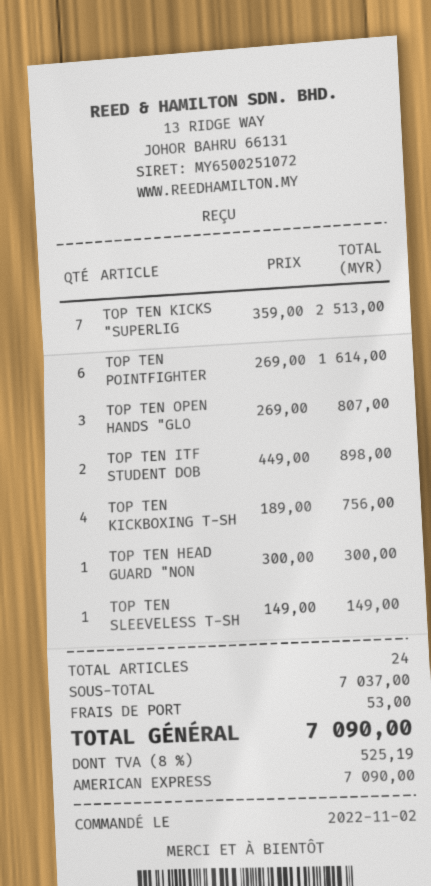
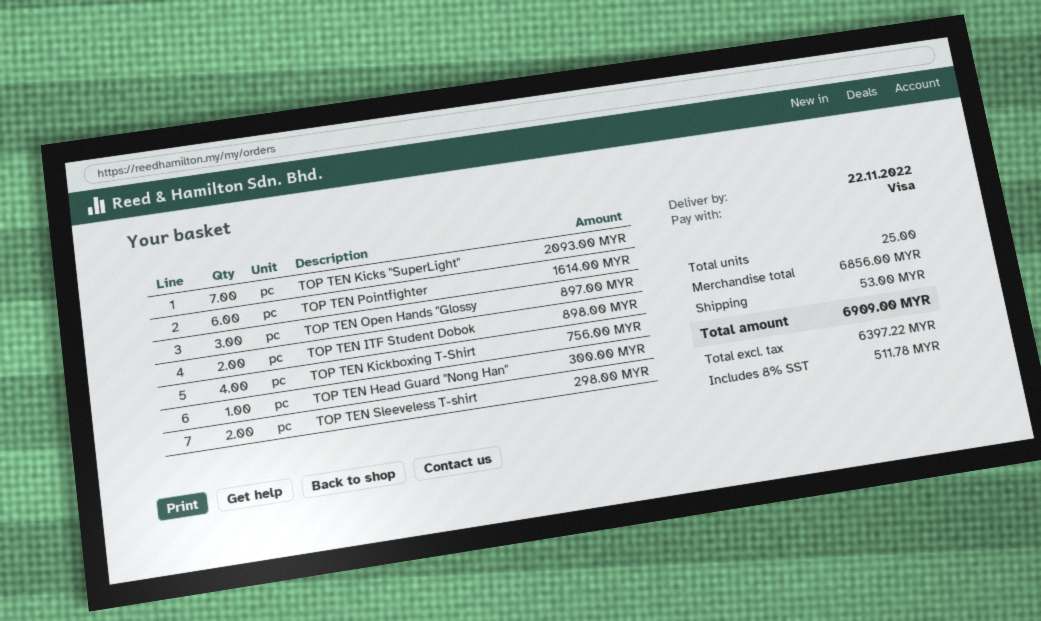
payment method: American Express -> Visa
TOP TEN KICKS "SUPERLIG: 7 for 2513.00 -> 7 for 2093.00
TOP TEN OPEN HANDS "GLO: 3 for 807.00 -> 3 for 897.00
TOP TEN SLEEVELESS T-SH: 1 for 149.00 -> 2 for 298.00
total quantity: 24 -> 25
subtotal: 7037.00 -> 6856.00
tax: 8% = 525.19 -> 8% = 511.78
total: 7090.00 -> 6909.00

